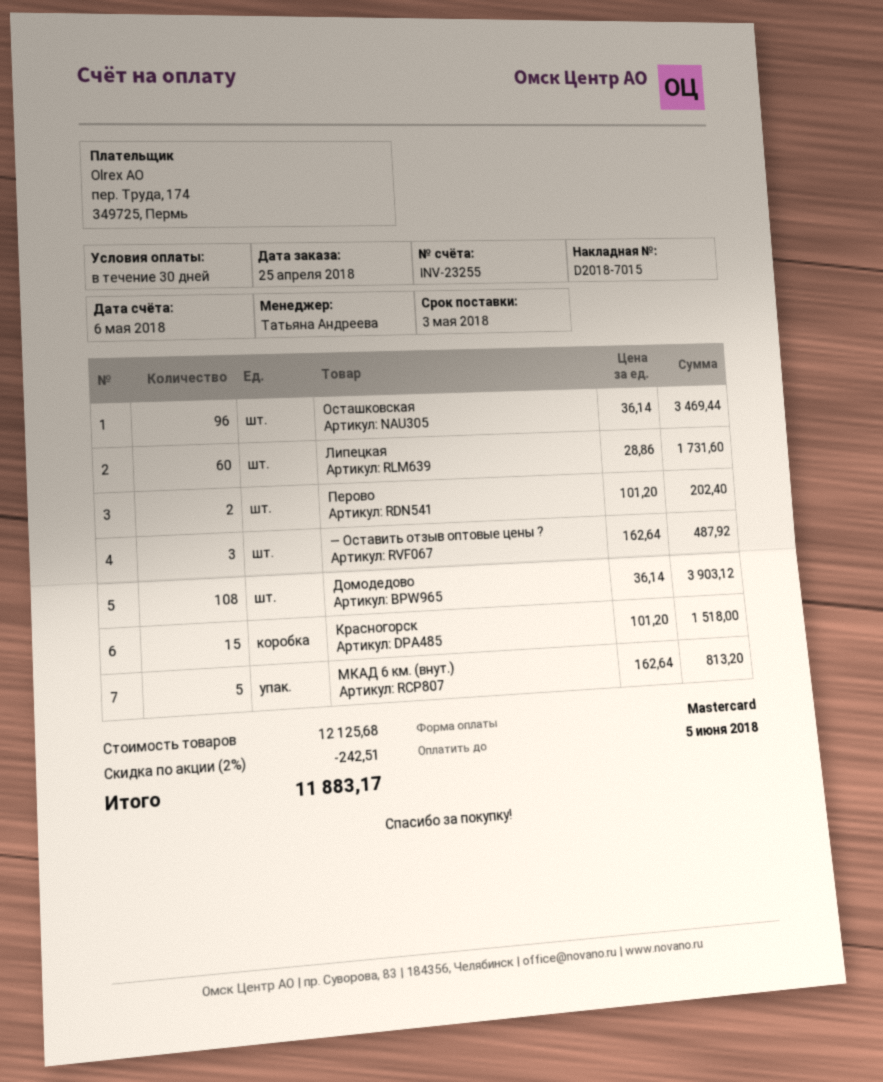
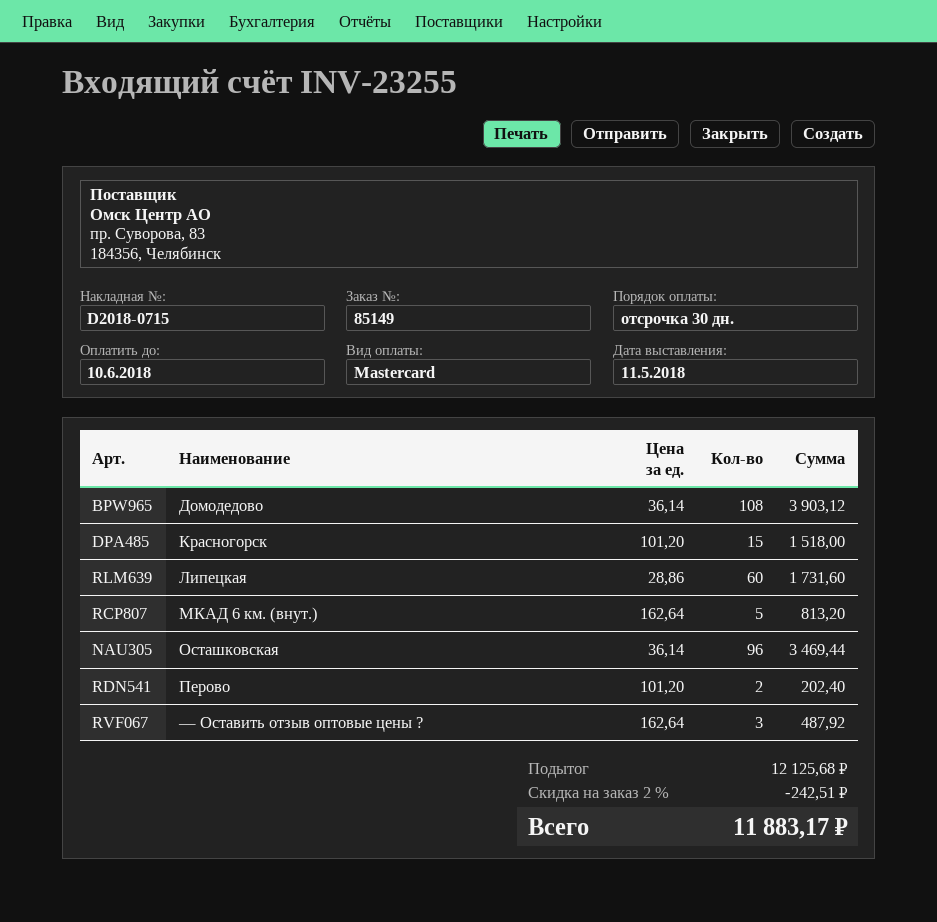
delivery note number: D2018-7015 -> D2018-0715
invoice date: 2018-05-06 -> 2018-05-11
due date: 2018-06-05 -> 2018-06-10

